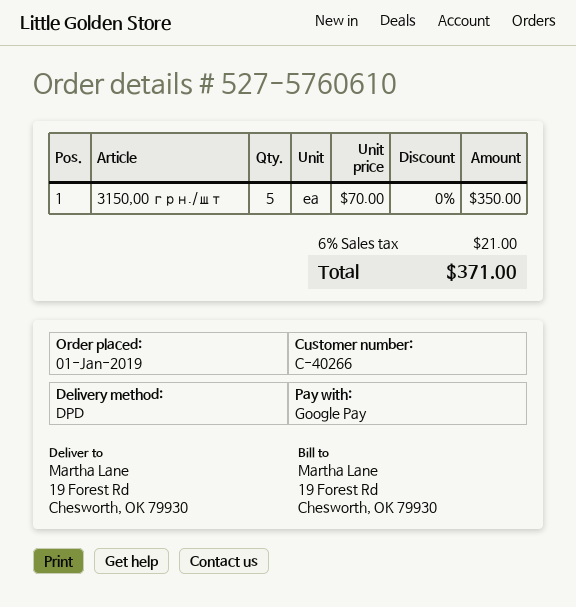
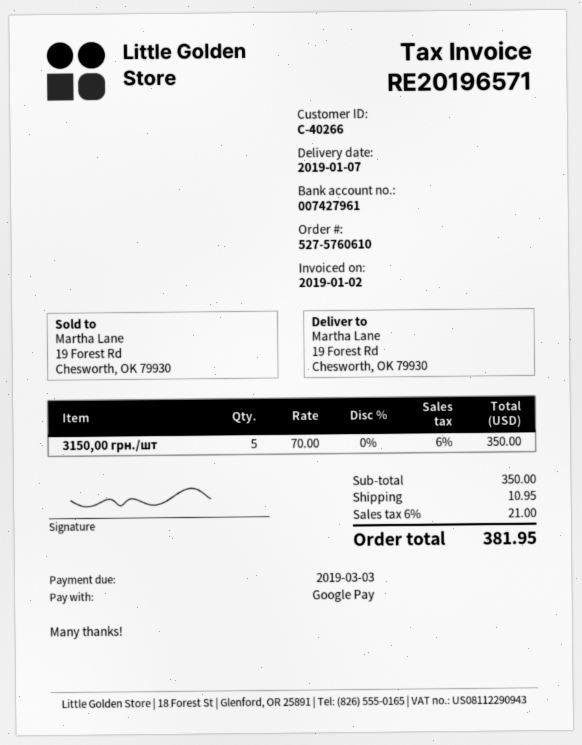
shipping: none -> 10.95
total: 371.00 -> 381.95

